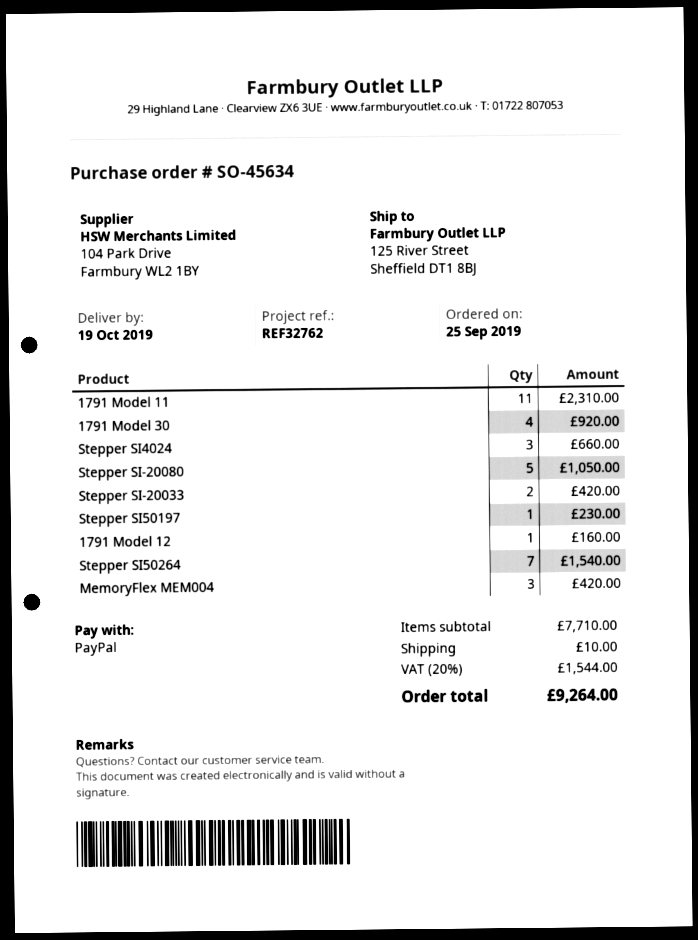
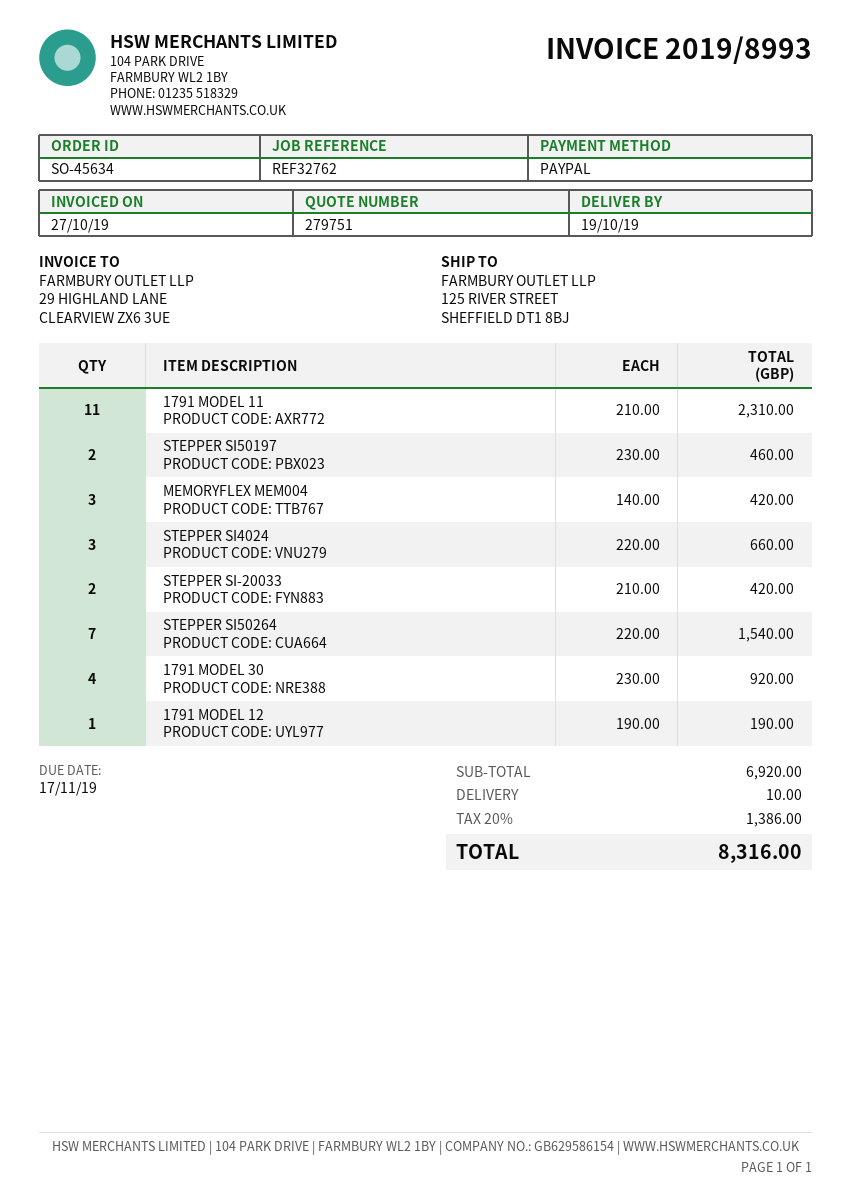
Stepper SI-20080: 5 for 1050.00 -> none
Stepper SI50197: 1 for 230.00 -> 2 for 460.00
1791 Model 12: 1 for 160.00 -> 1 for 190.00
subtotal: 7710.00 -> 6920.00
tax: 20% = 1544.00 -> 20% = 1386.00
total: 9264.00 -> 8316.00

